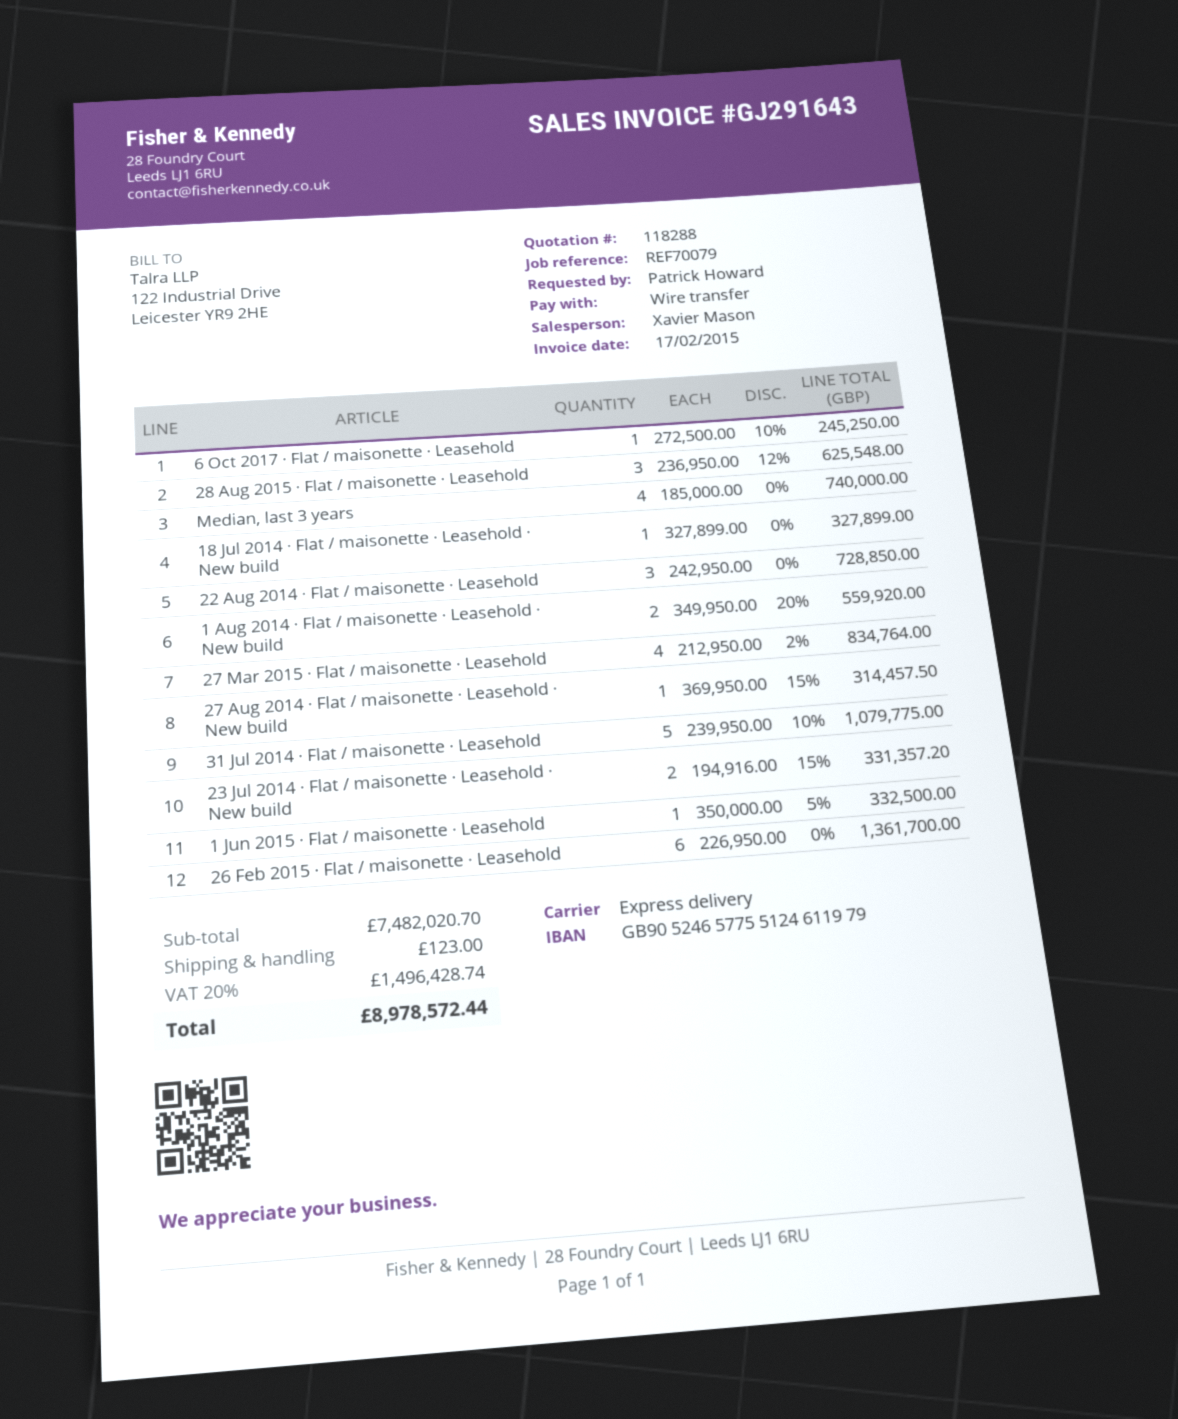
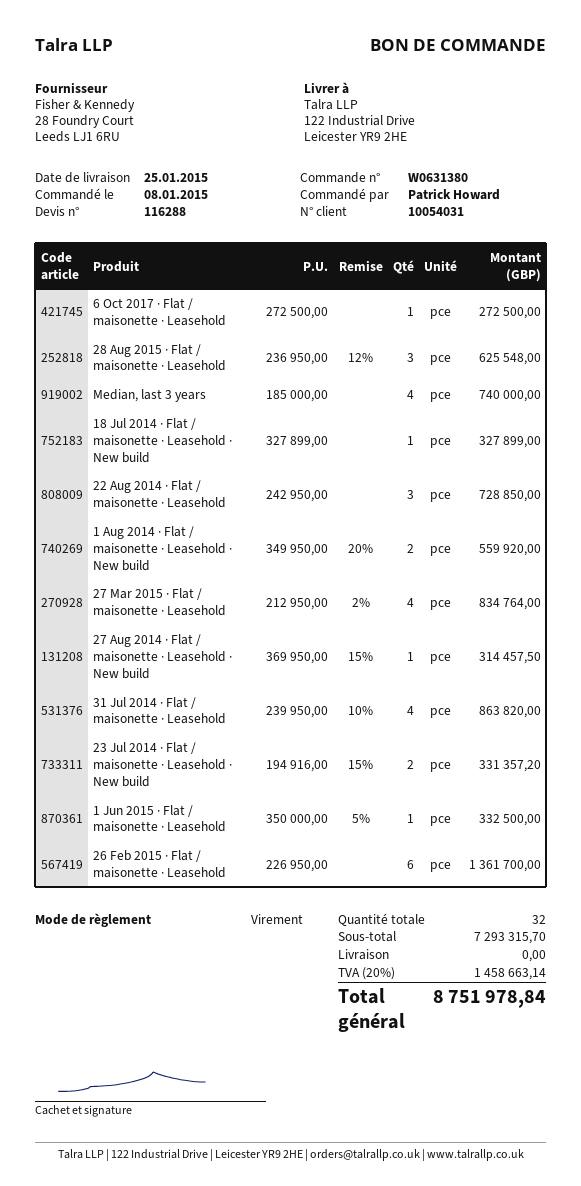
quote number: 118288 -> 116288
6 Oct 2017 · Flat / maisonette · Leasehold: 1 x 272500.00 - 10% = 245250.00 -> 1 x 272500.00 = 272500.00
31 Jul 2014 · Flat / maisonette · Leasehold: 5 x 239950.00 - 10% = 1079775.00 -> 4 x 239950.00 - 10% = 863820.00
subtotal: 7482020.70 -> 7293315.70
shipping: 123.00 -> 0.00
tax: 20% = 1496428.74 -> 20% = 1458663.14
total: 8978572.44 -> 8751978.84

